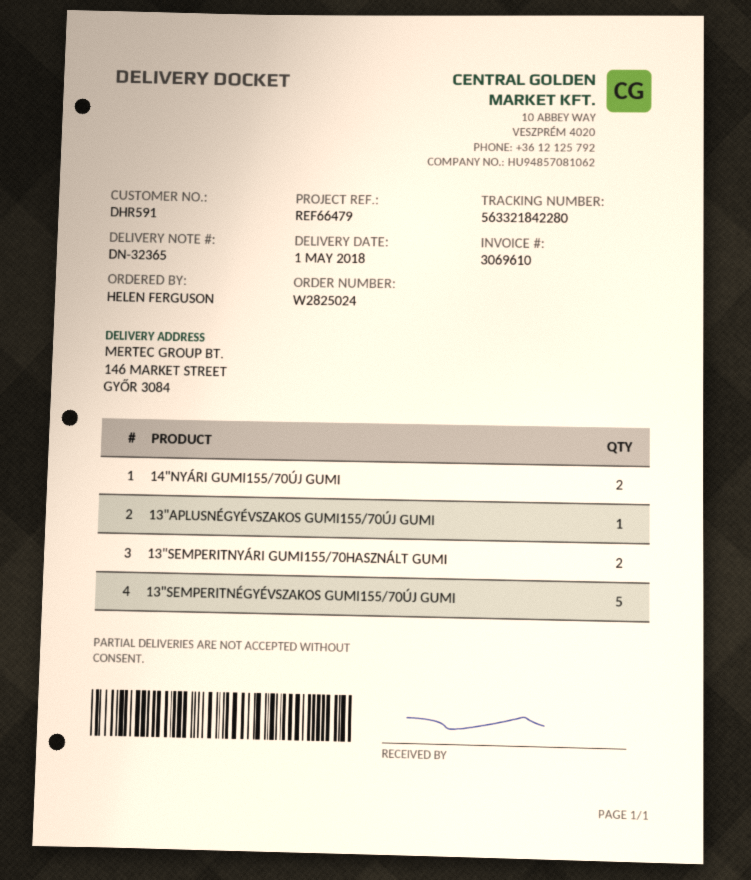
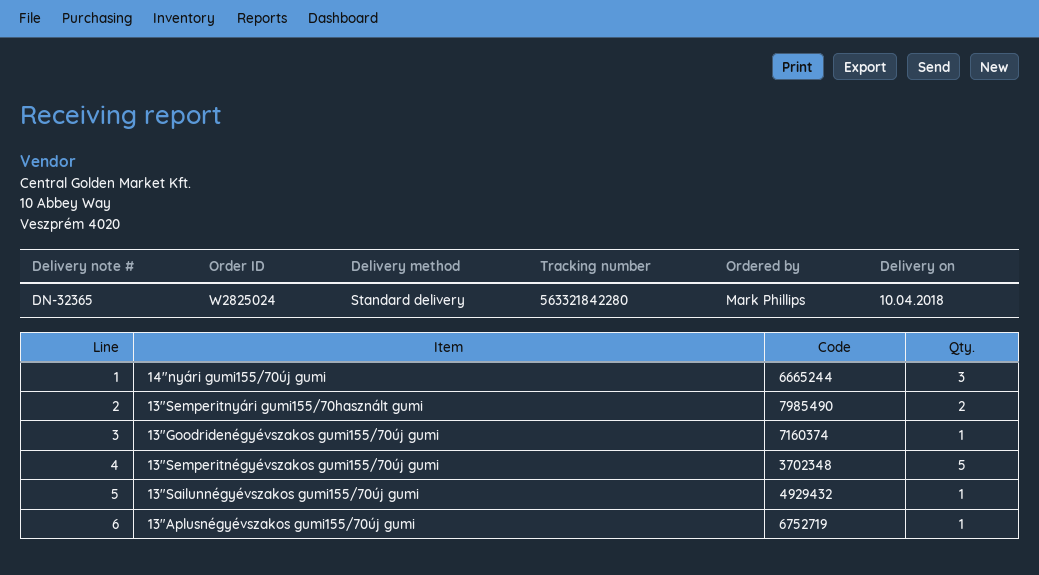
delivery date: 2018-05-01 -> 2018-04-10
ordered by: HELEN FERGUSON -> Mark Phillips
14"NYÁRI GUMI155/70ÚJ GUMI: 2 -> 3
13"Goodridenégyévszakos gumi155/70új gumi: none -> 1
13"Sailunnégyévszakos gumi155/70új gumi: none -> 1

